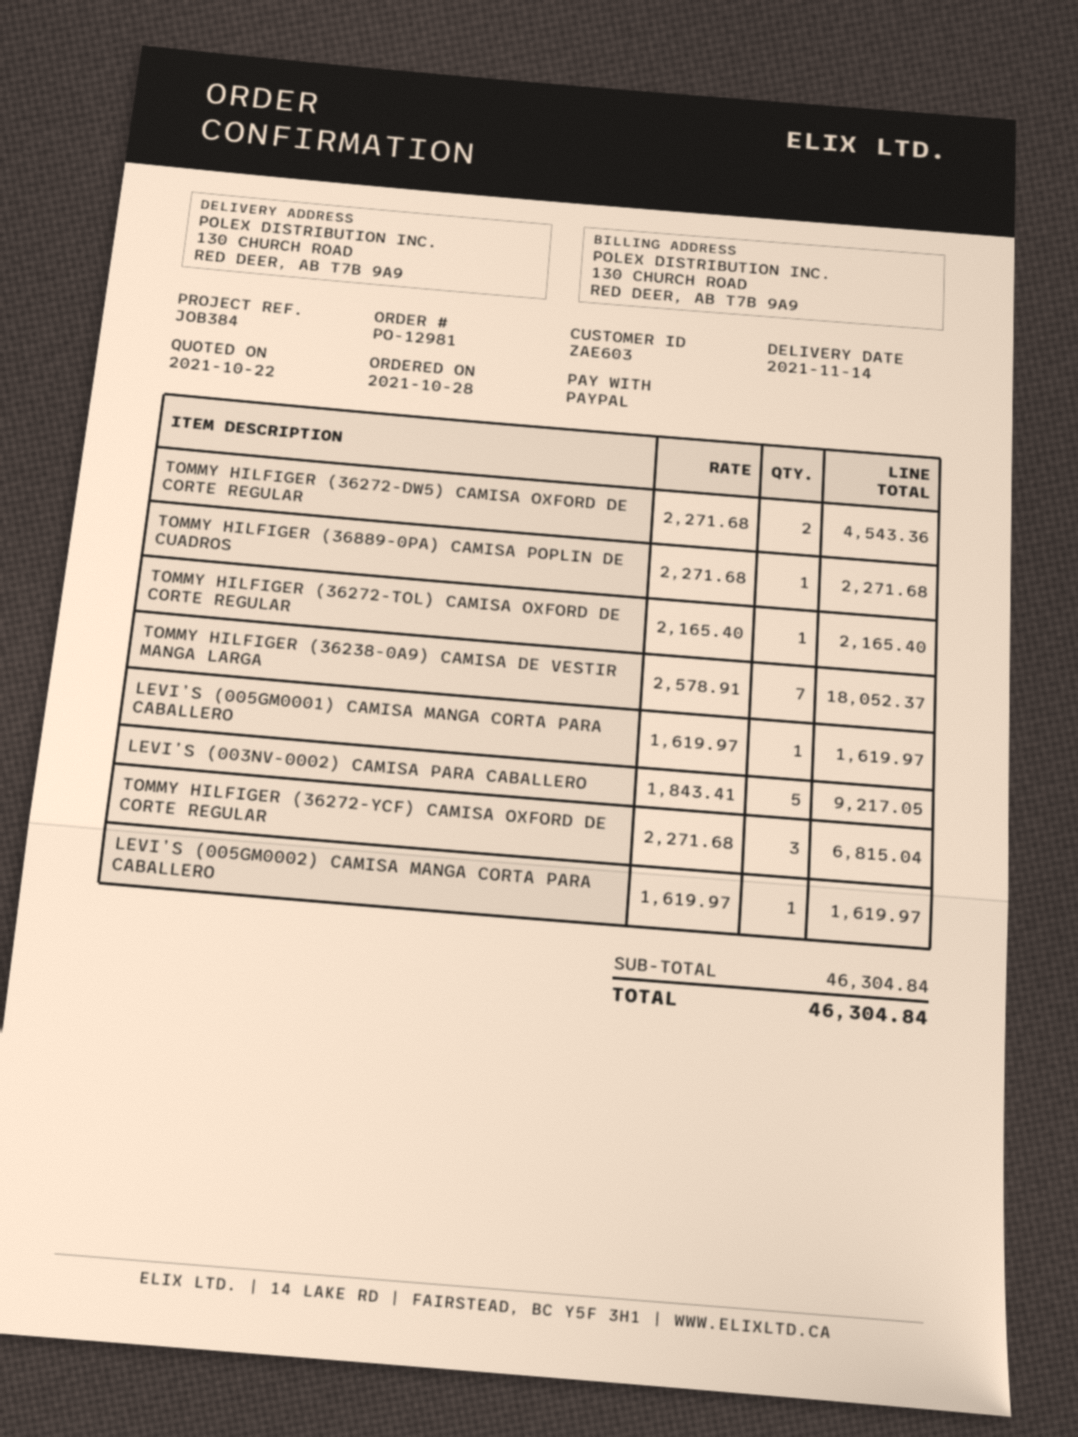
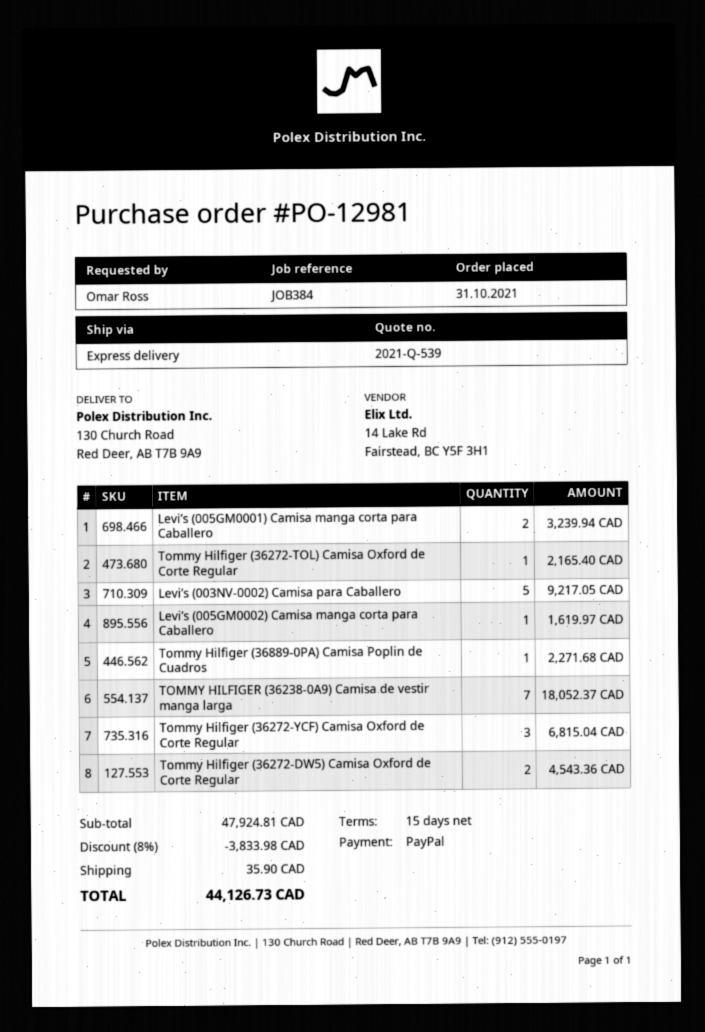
order date: 2021-10-28 -> 2021-10-31
LEVI’S (005GM0001) CAMISA MANGA CORTA PARA CABALLERO: 1 for 1619.97 -> 2 for 3239.94
subtotal: 46304.84 -> 47924.81
discount: none -> 8% = 3833.98
shipping: none -> 35.90
total: 46304.84 -> 44126.73

